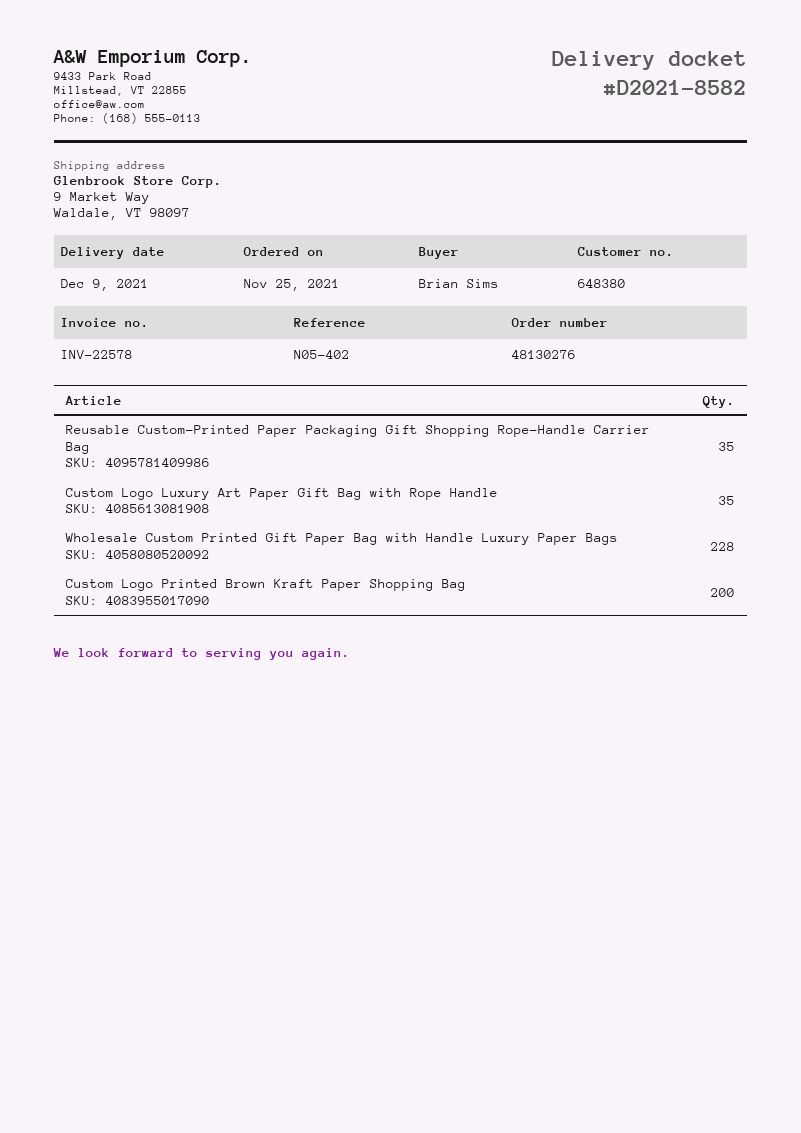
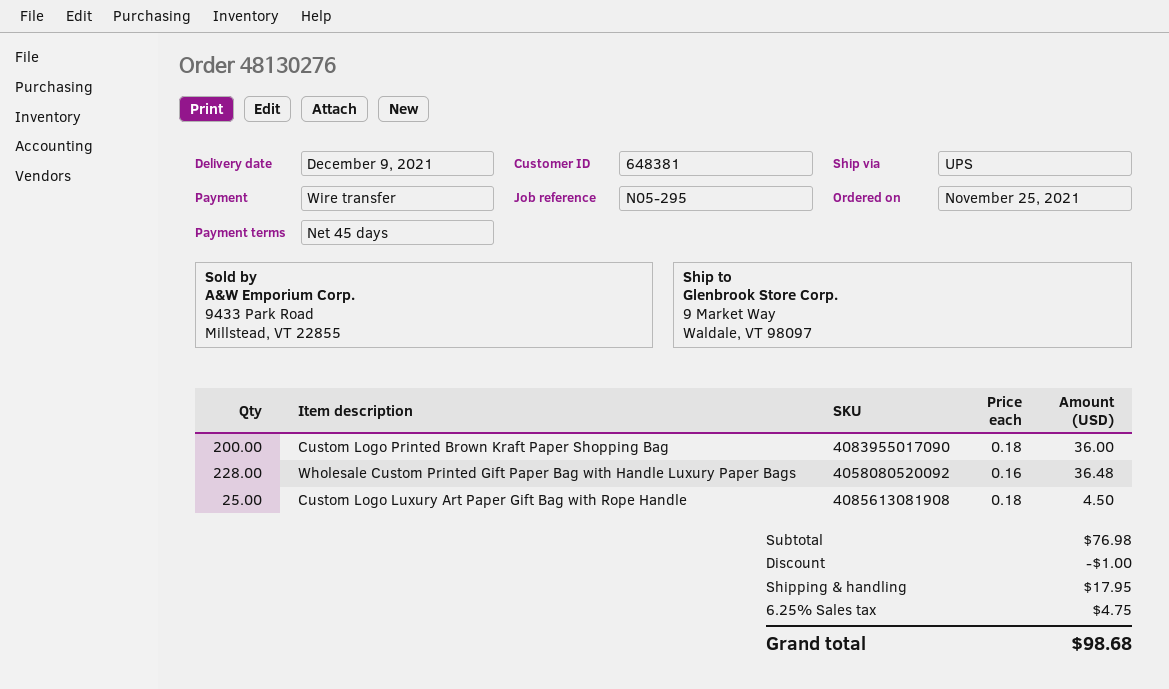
customer number: 648380 -> 648381
reference: N05-402 -> N05-295
Reusable Custom-Printed Paper Packaging Gift Shopping Rope-Handle Carrier Bag: 35 -> none
Custom Logo Luxury Art Paper Gift Bag with Rope Handle: 35 -> 25

